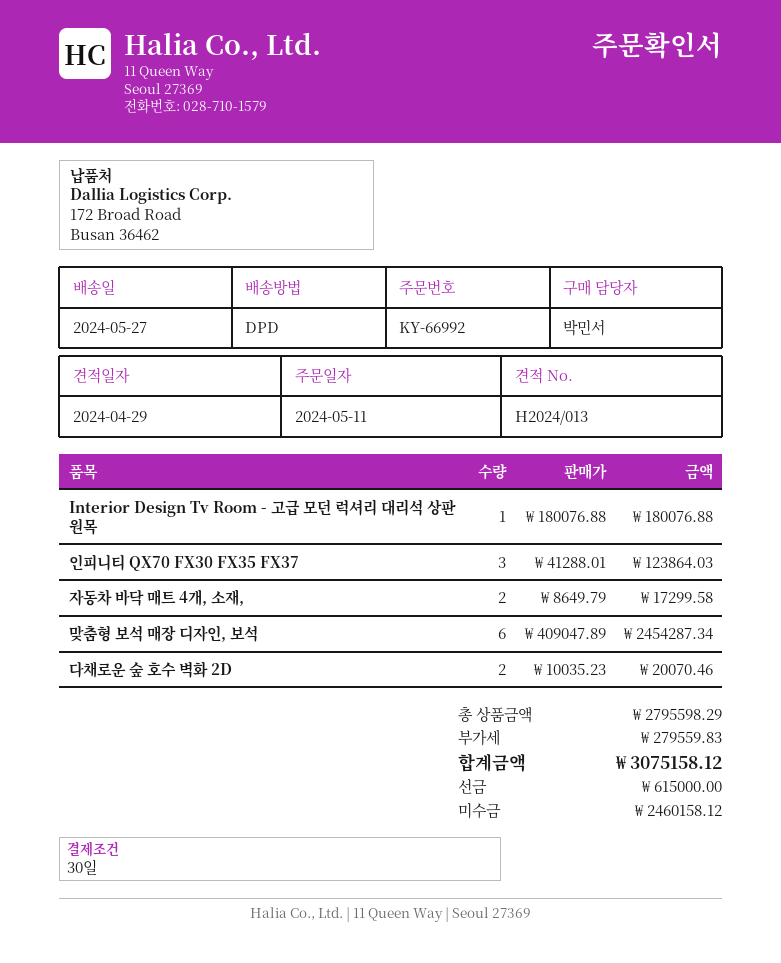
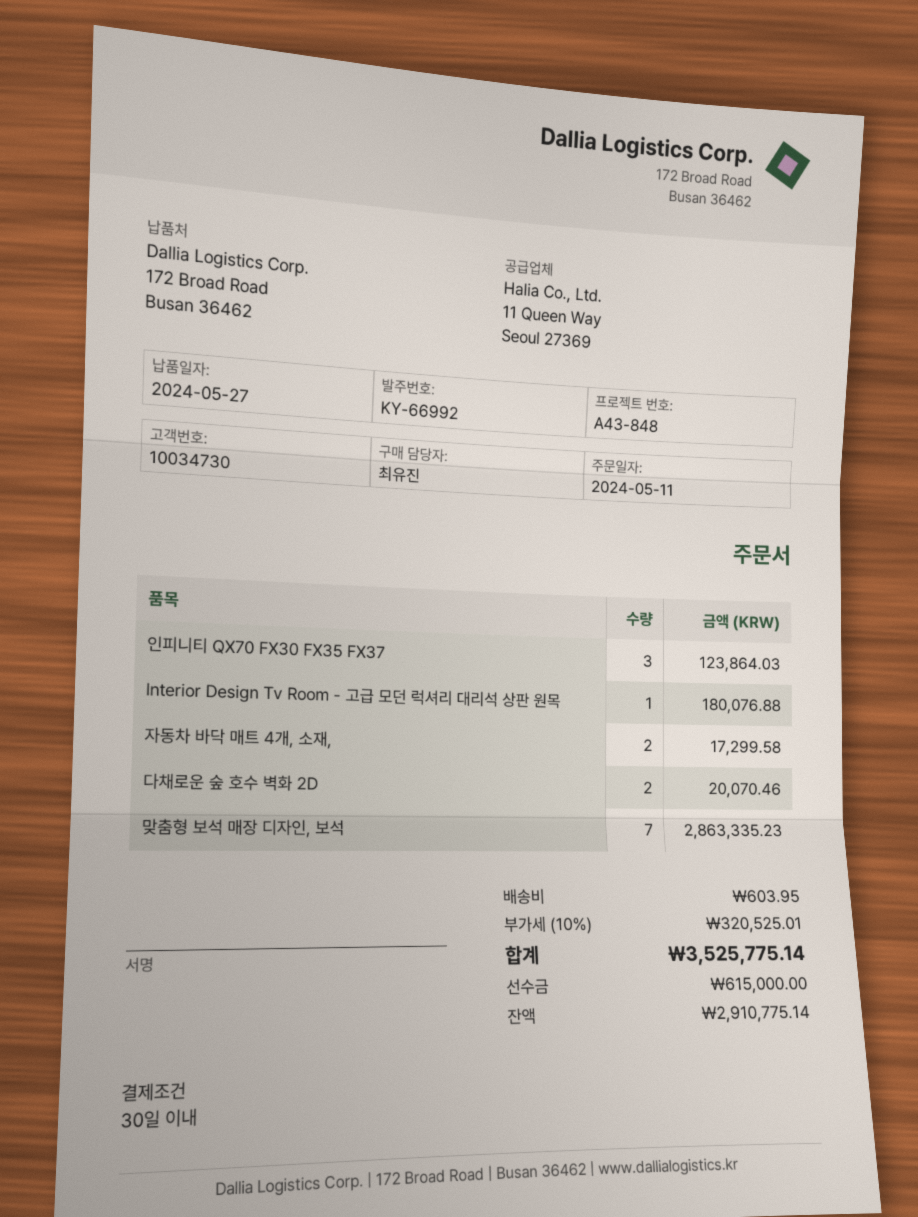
ordered by: 박민서 -> 최유진
맞춤형 보석 매장 디자인, 보석: 6 for 2454287.34 -> 7 for 2863335.23
shipping: none -> 603.95
tax: 279559.83 -> 320525.01
total: 3075158.12 -> 3525775.14
balance: 2460158.12 -> 2910775.14

